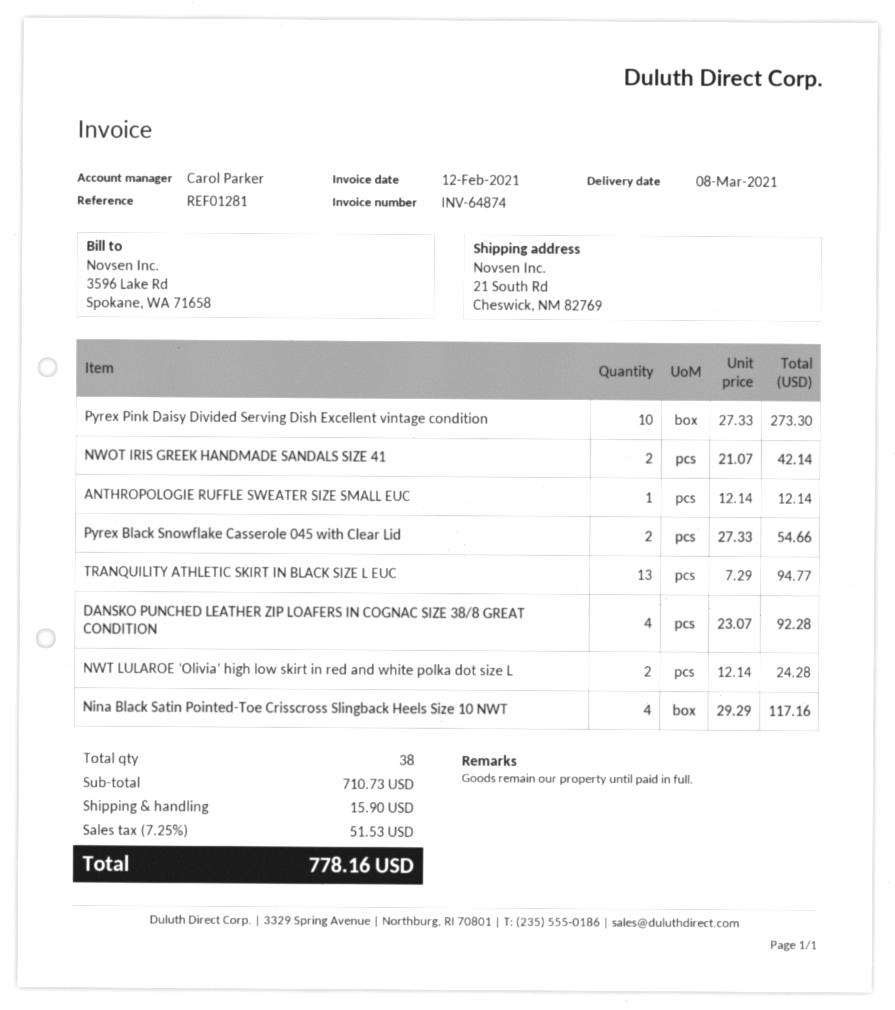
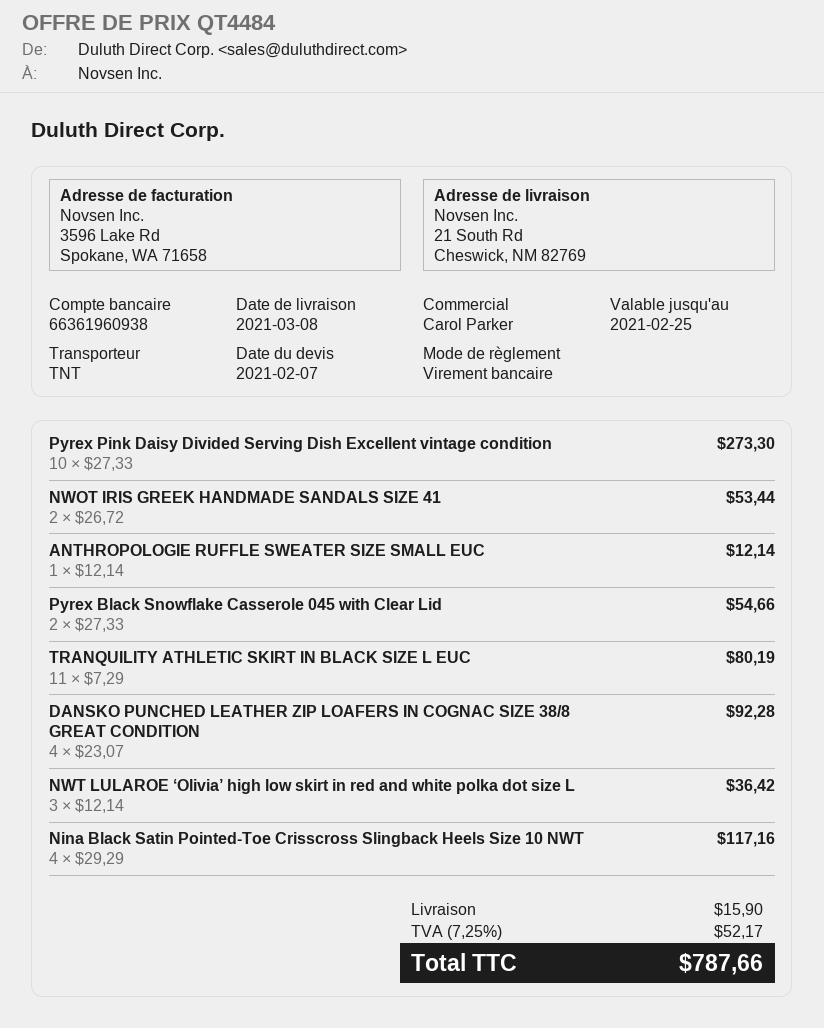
NWOT IRIS GREEK HANDMADE SANDALS SIZE 41: 2 x 21.07 = 42.14 -> 2 x 26.72 = 53.44
TRANQUILITY ATHLETIC SKIRT IN BLACK SIZE L EUC: 13 x 7.29 = 94.77 -> 11 x 7.29 = 80.19
NWT LULAROE ‘Olivia’ high low skirt in red and white polka dot size L: 2 x 12.14 = 24.28 -> 3 x 12.14 = 36.42
tax: 7.25% = 51.53 -> 7.25% = 52.17
total: 778.16 -> 787.66

